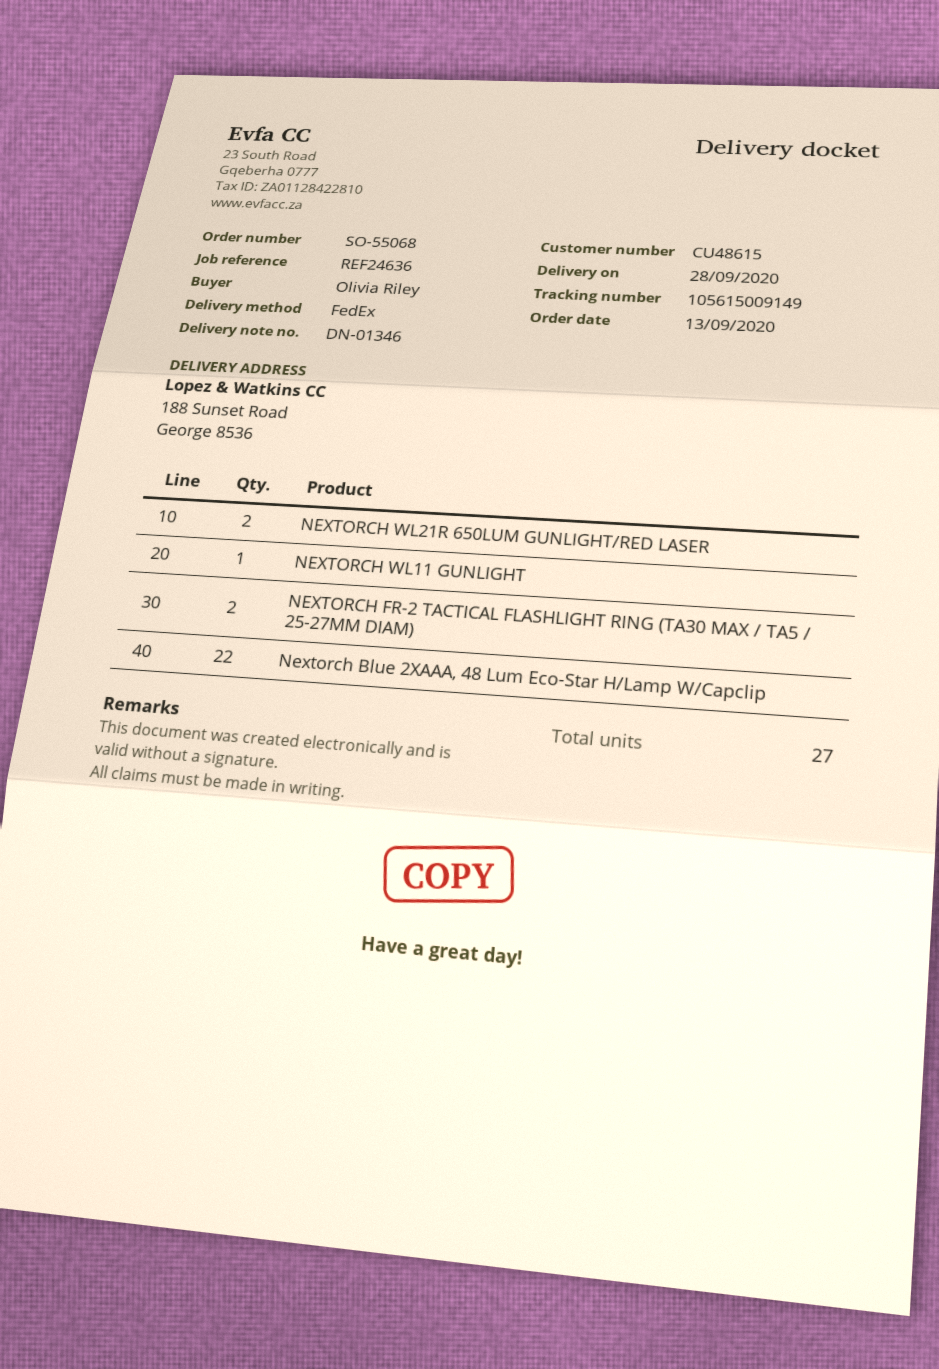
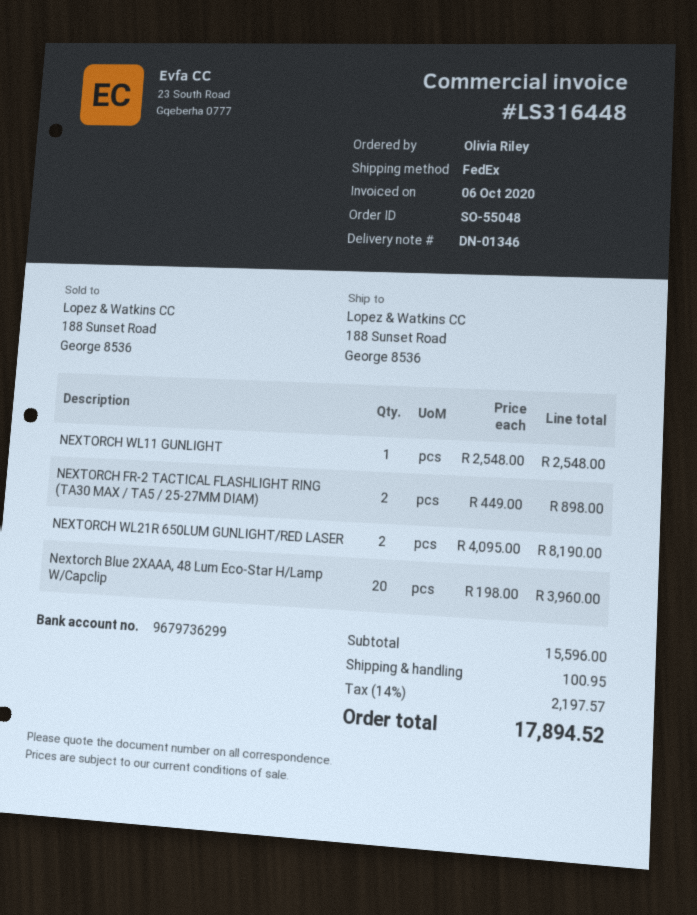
order number: SO-55068 -> SO-55048
Nextorch Blue 2XAAA, 48 Lum Eco-Star H/Lamp W/Capclip: 22 -> 20

